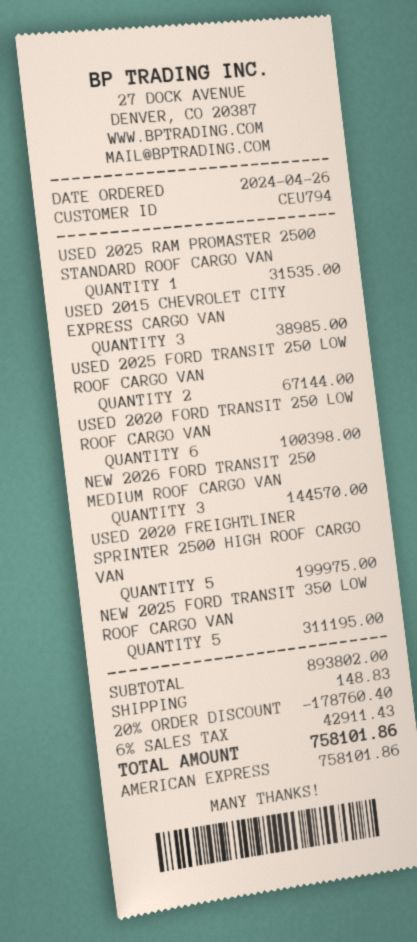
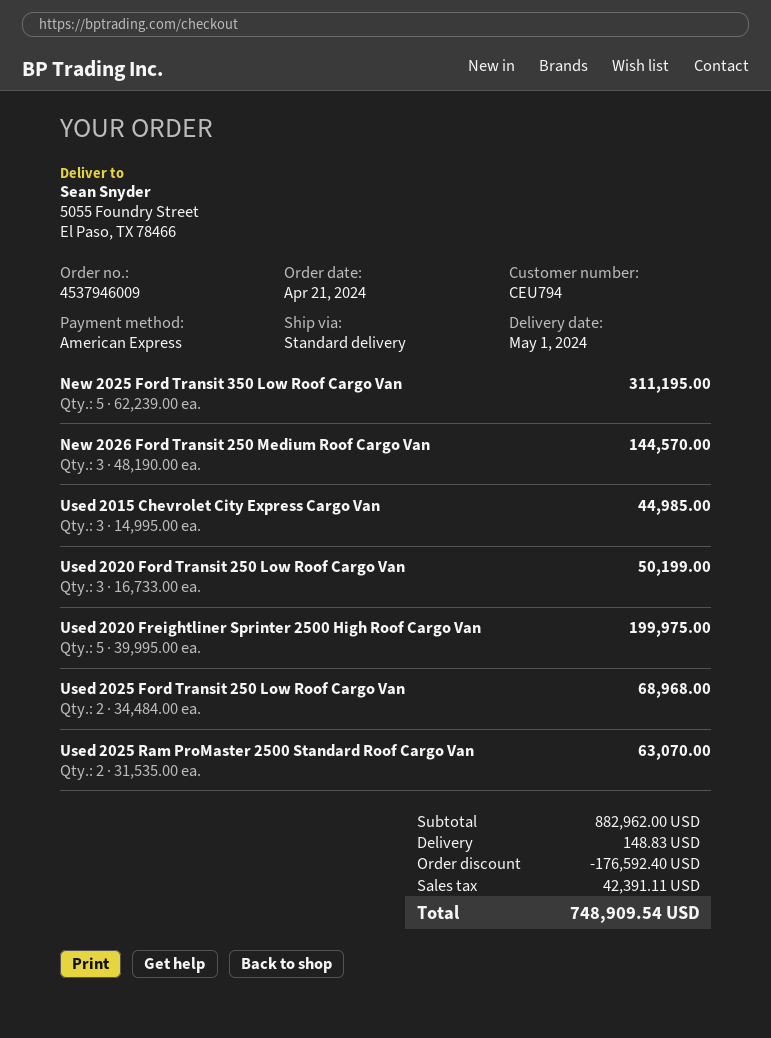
order date: 2024-04-26 -> 2024-04-21
USED 2025 RAM PROMASTER 2500 STANDARD ROOF CARGO VAN: 1 for 31535.00 -> 2 for 63070.00
USED 2015 CHEVROLET CITY EXPRESS CARGO VAN: 3 for 38985.00 -> 3 for 44985.00
USED 2025 FORD TRANSIT 250 LOW ROOF CARGO VAN: 2 for 67144.00 -> 2 for 68968.00
USED 2020 FORD TRANSIT 250 LOW ROOF CARGO VAN: 6 for 100398.00 -> 3 for 50199.00
subtotal: 893802.00 -> 882962.00
discount: 178760.40 -> 176592.40
tax: 42911.43 -> 42391.11
total: 758101.86 -> 748909.54

